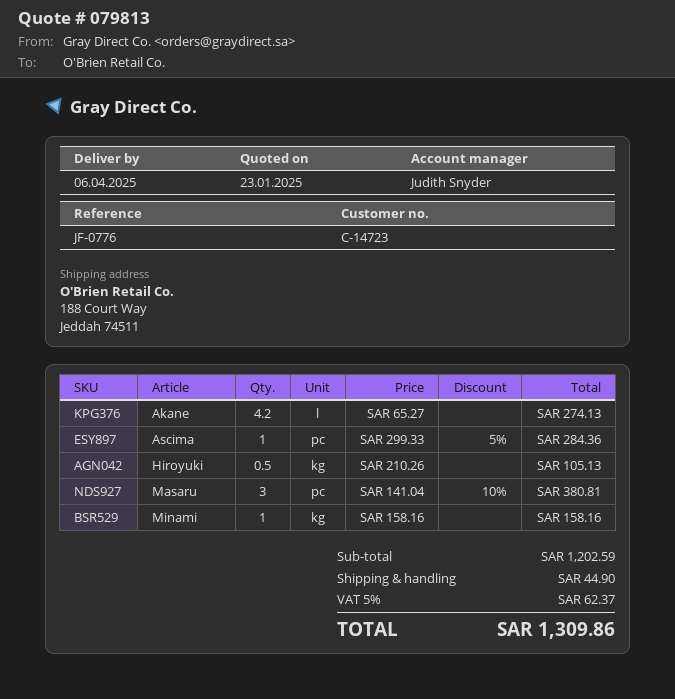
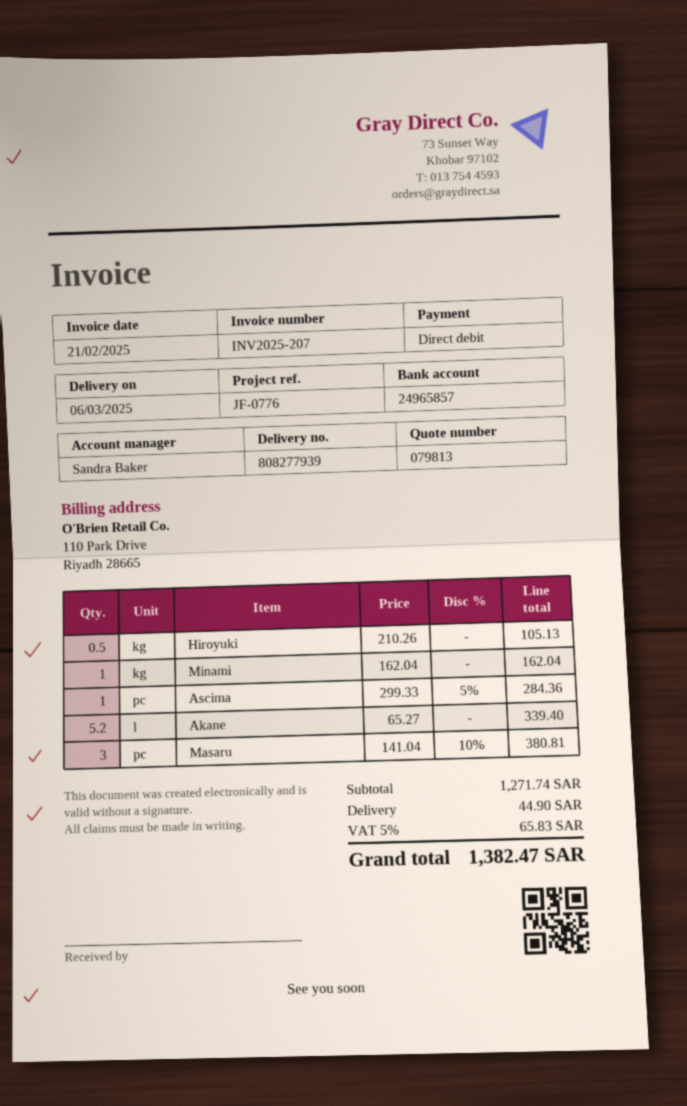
delivery date: 2025-04-06 -> 2025-03-06
sales rep: Judith Snyder -> Sandra Baker
Akane: 4.2 x 65.27 = 274.13 -> 5.2 x 65.27 = 339.40
Minami: 1 x 158.16 = 158.16 -> 1 x 162.04 = 162.04
subtotal: 1202.59 -> 1271.74
tax: 5% = 62.37 -> 5% = 65.83
total: 1309.86 -> 1382.47

